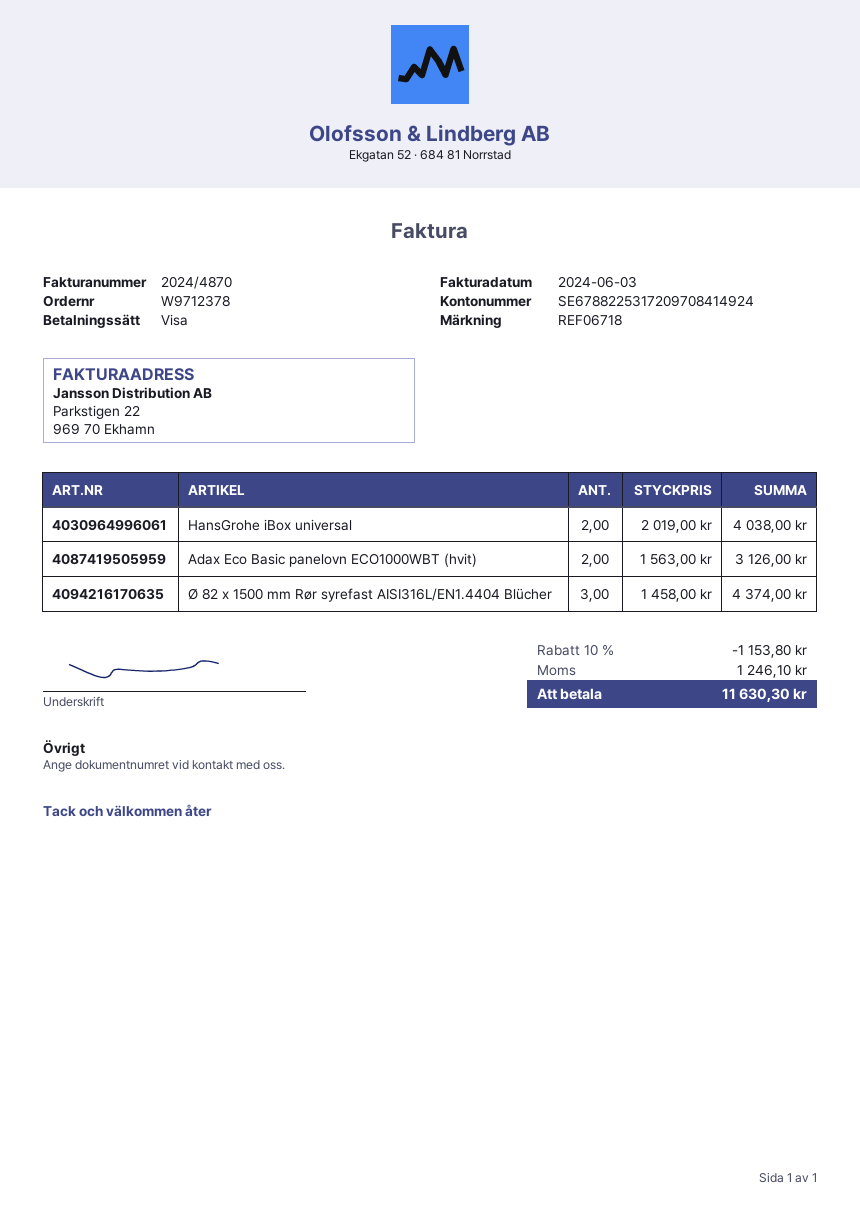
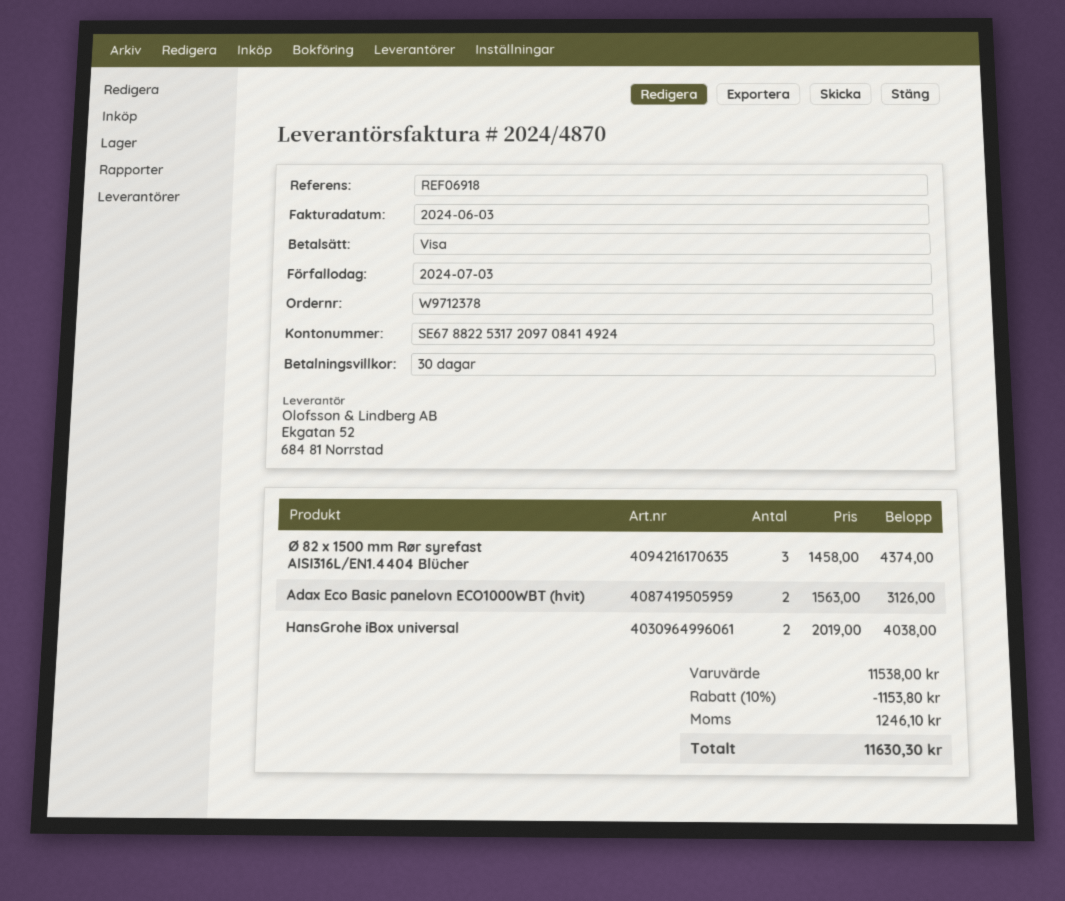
reference: REF06718 -> REF06918

